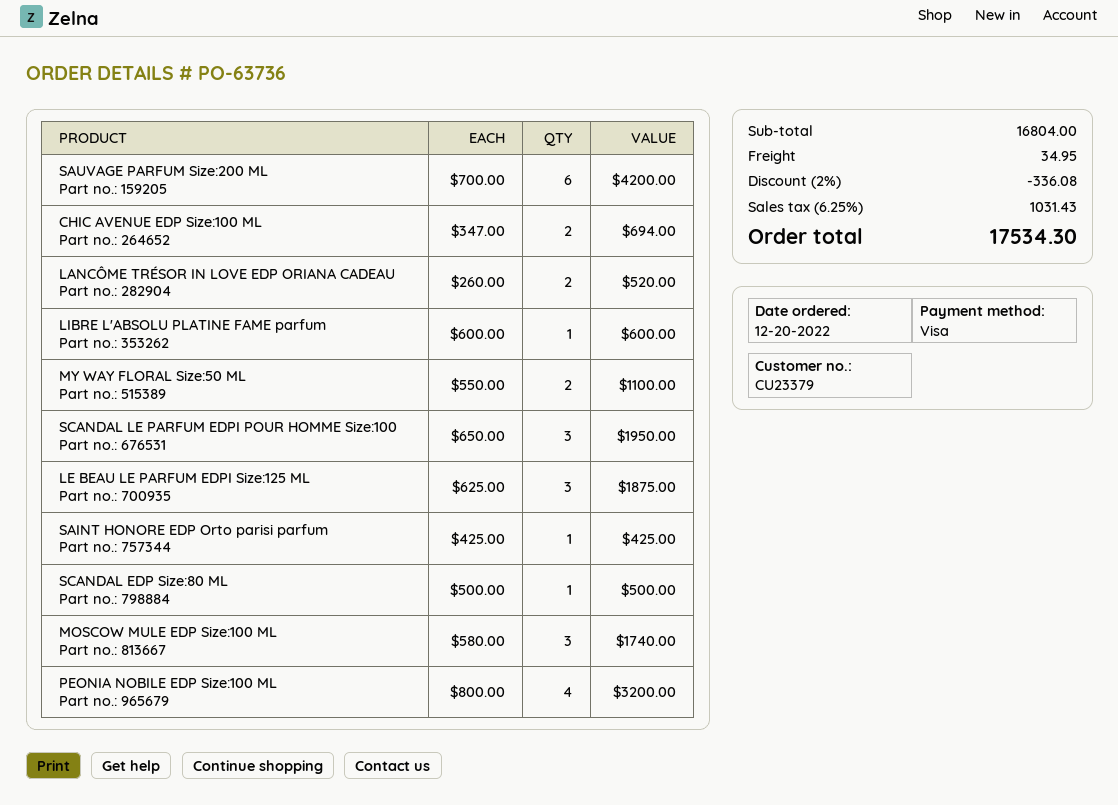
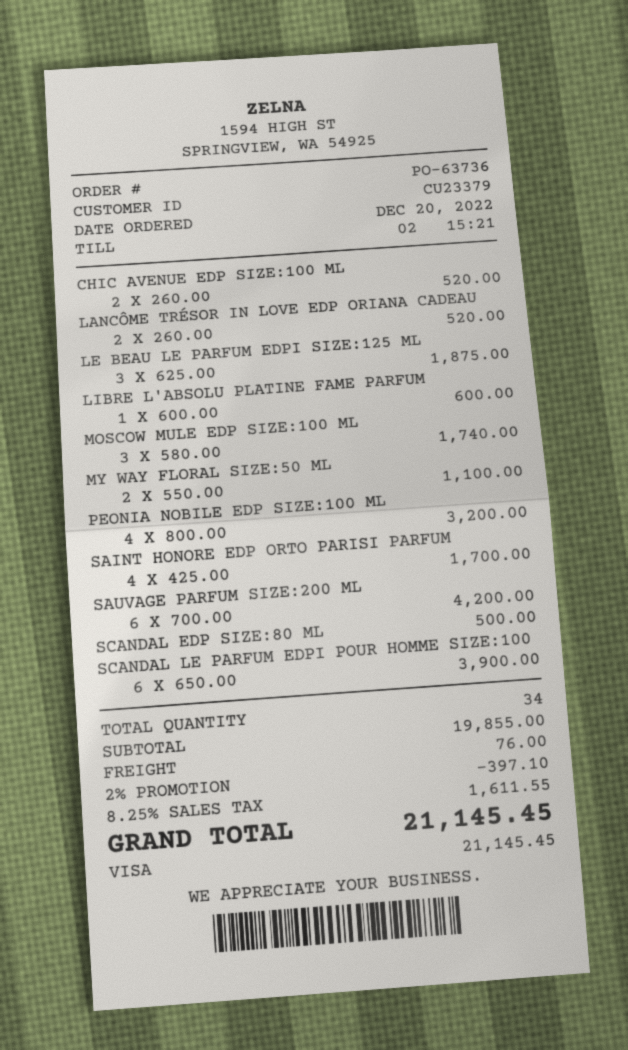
CHIC AVENUE EDP Size:100 ML: 2 x 347.00 = 694.00 -> 2 x 260.00 = 520.00
SCANDAL LE PARFUM EDPI POUR HOMME Size:100: 3 x 650.00 = 1950.00 -> 6 x 650.00 = 3900.00
SAINT HONORE EDP Orto parisi parfum: 1 x 425.00 = 425.00 -> 4 x 425.00 = 1700.00
subtotal: 16804.00 -> 19855.00
discount: 2% = 336.08 -> 2% = 397.10
shipping: 34.95 -> 76.00
tax: 6.25% = 1031.43 -> 8.25% = 1611.55
total: 17534.30 -> 21145.45

